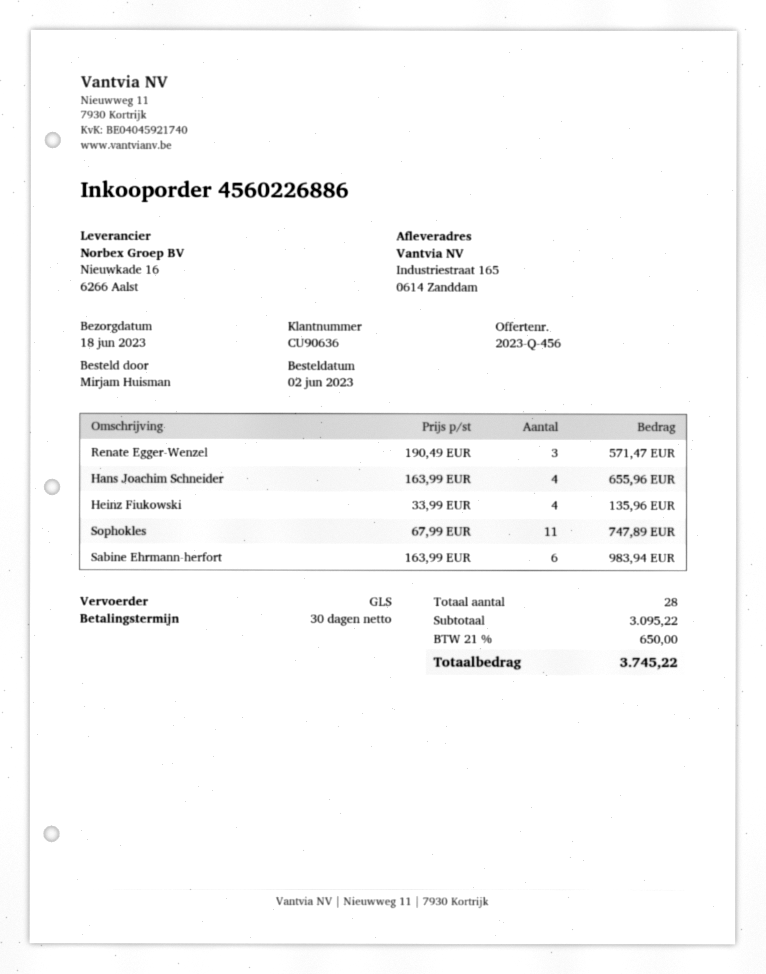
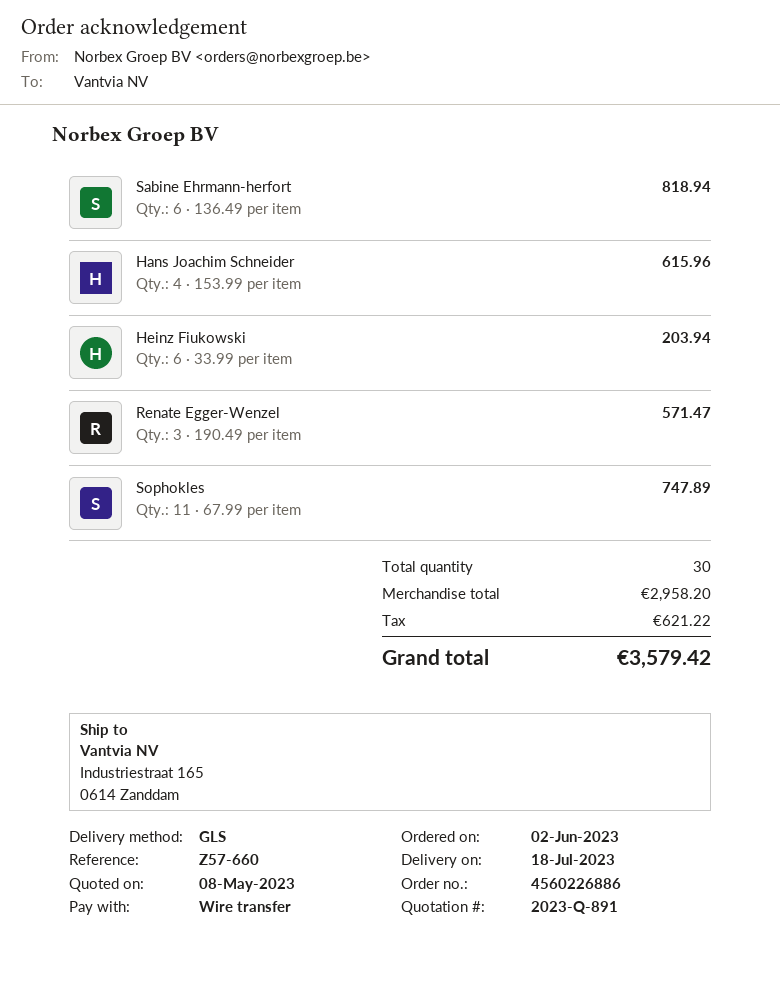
quote number: 2023-Q-456 -> 2023-Q-891
delivery date: 2023-06-18 -> 2023-07-18
Hans Joachim Schneider: 4 x 163.99 = 655.96 -> 4 x 153.99 = 615.96
Heinz Fiukowski: 4 x 33.99 = 135.96 -> 6 x 33.99 = 203.94
Sabine Ehrmann-herfort: 6 x 163.99 = 983.94 -> 6 x 136.49 = 818.94
total quantity: 28 -> 30
subtotal: 3095.22 -> 2958.20
tax: 650.00 -> 621.22
total: 3745.22 -> 3579.42

